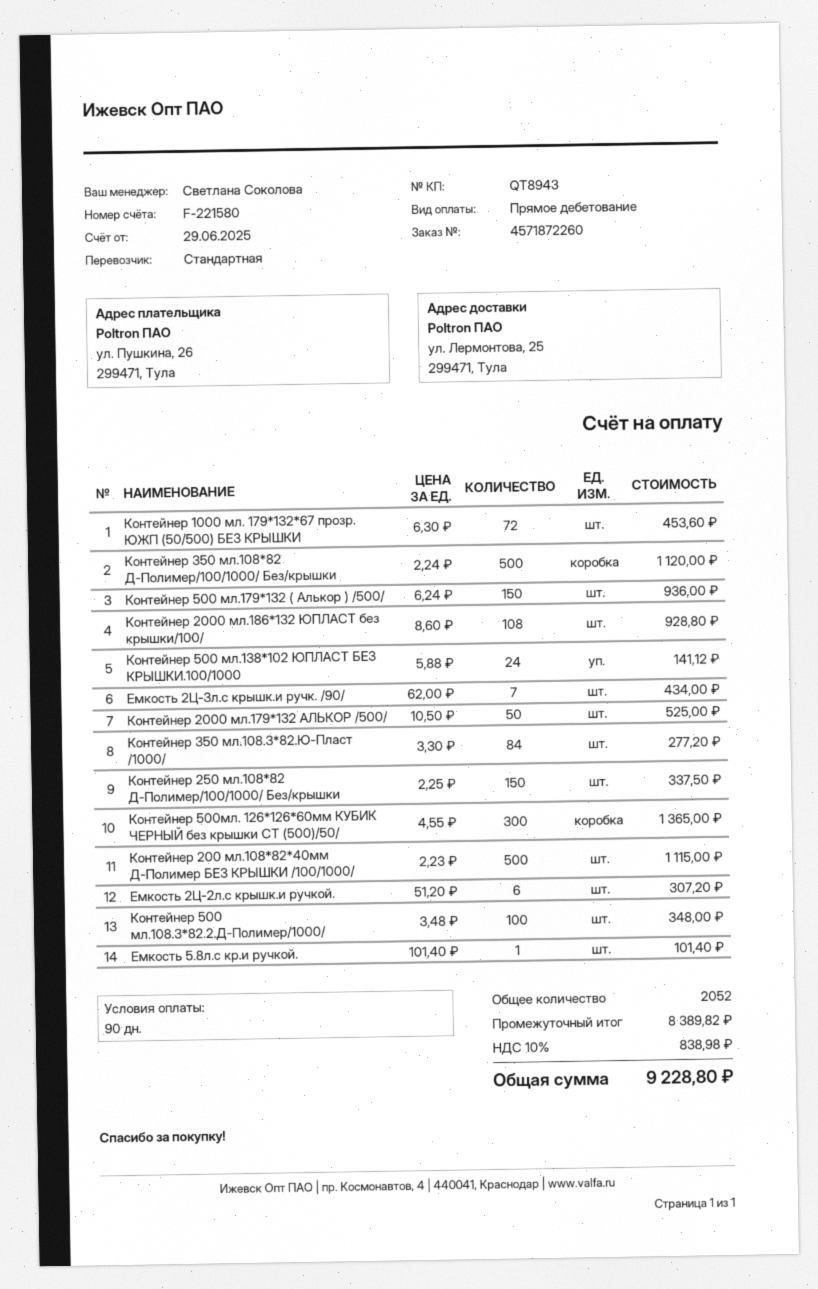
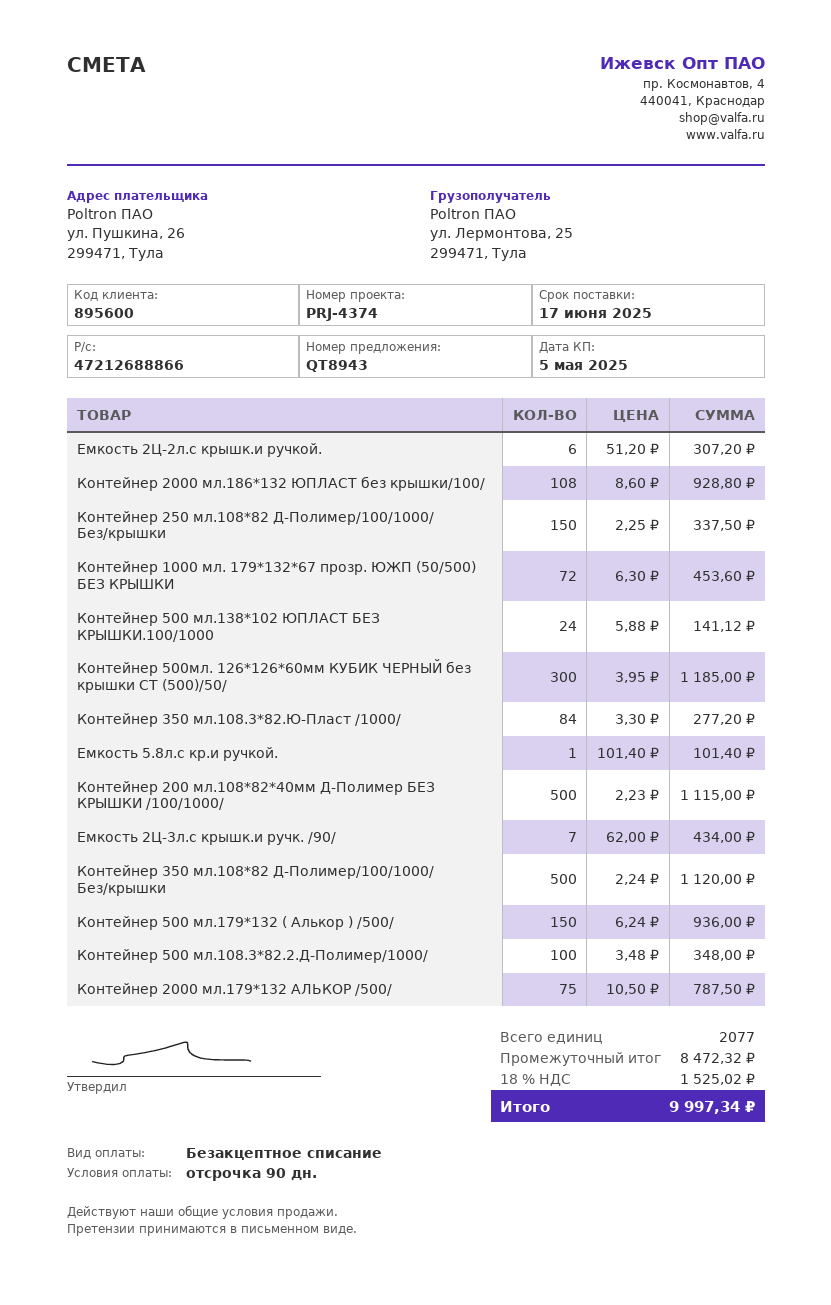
Контейнер 2000 мл.179*132 АЛЬКОР /500/: 50 x 10.50 = 525.00 -> 75 x 10.50 = 787.50
Контейнер 500мл. 126*126*60мм КУБИК ЧЕРНЫЙ без крышки СТ (500)/50/: 300 x 4.55 = 1365.00 -> 300 x 3.95 = 1185.00
total quantity: 2052 -> 2077
subtotal: 8389.82 -> 8472.32
tax: 10% = 838.98 -> 18% = 1525.02
total: 9228.80 -> 9997.34

